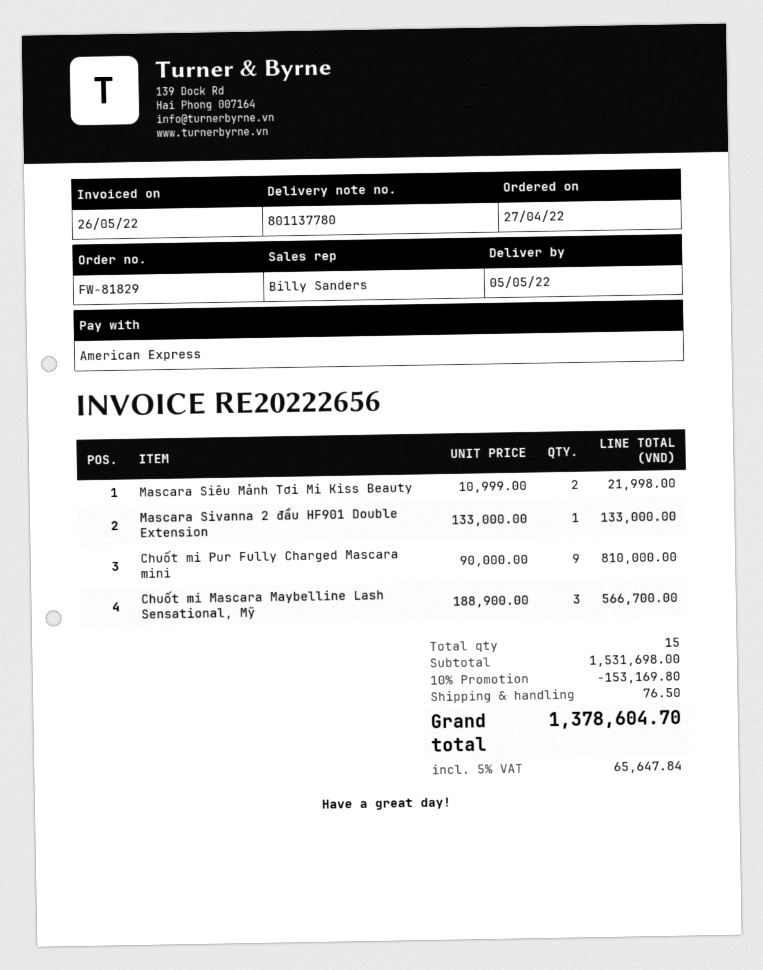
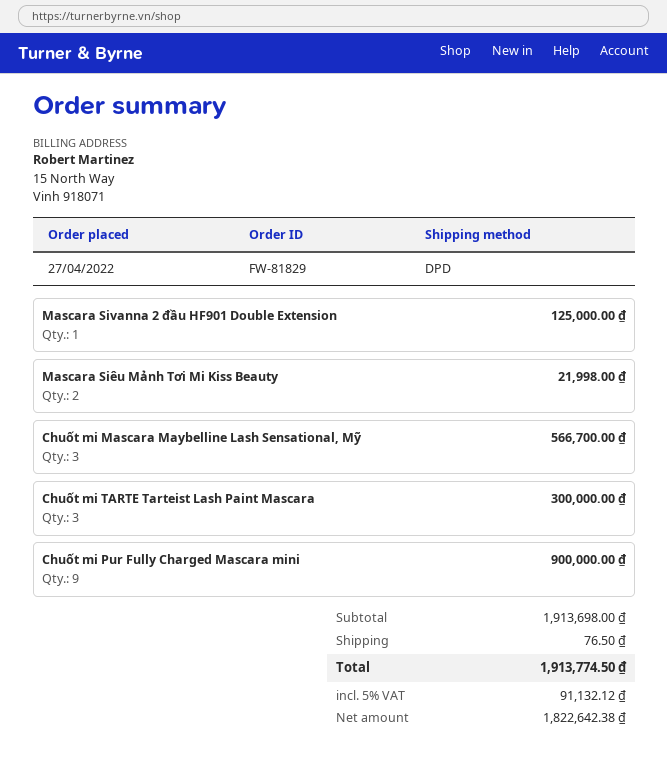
Mascara Sivanna 2 đầu HF901 Double Extension: 1 for 133000.00 -> 1 for 125000.00
Chuốt mi Pur Fully Charged Mascara mini: 9 for 810000.00 -> 9 for 900000.00
Chuốt mi TARTE Tarteist Lash Paint Mascara: none -> 3 for 300000.00
subtotal: 1531698.00 -> 1913698.00
discount: 10% = 153169.80 -> none
tax: 5% = 65647.84 -> 5% = 91132.12
total: 1378604.70 -> 1913774.50

